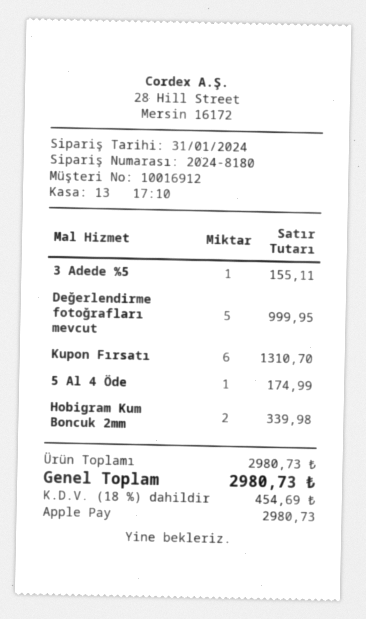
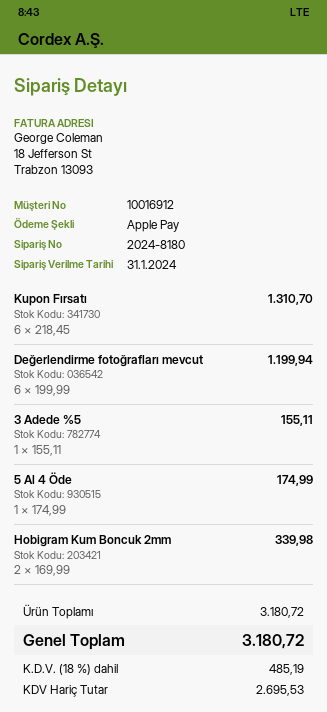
Değerlendirme fotoğrafları mevcut: 5 for 999.95 -> 6 for 1199.94
subtotal: 2980.73 -> 3180.72
tax: 18% = 454.69 -> 18% = 485.19
total: 2980.73 -> 3180.72

